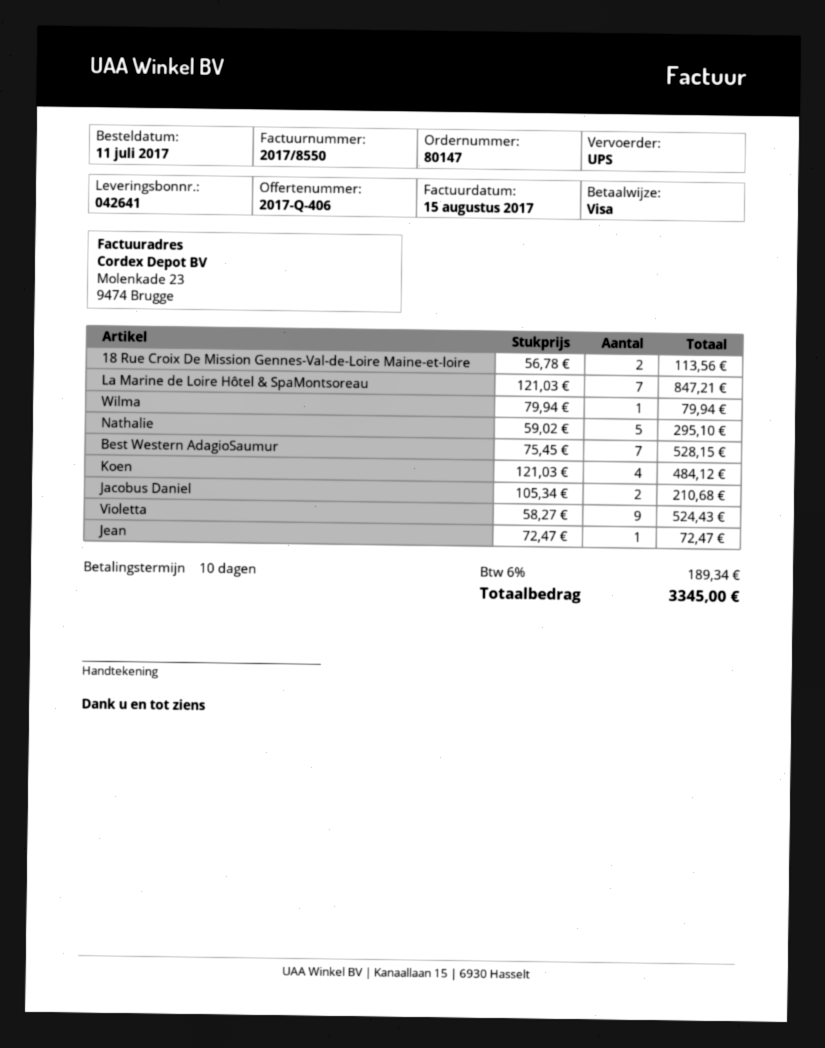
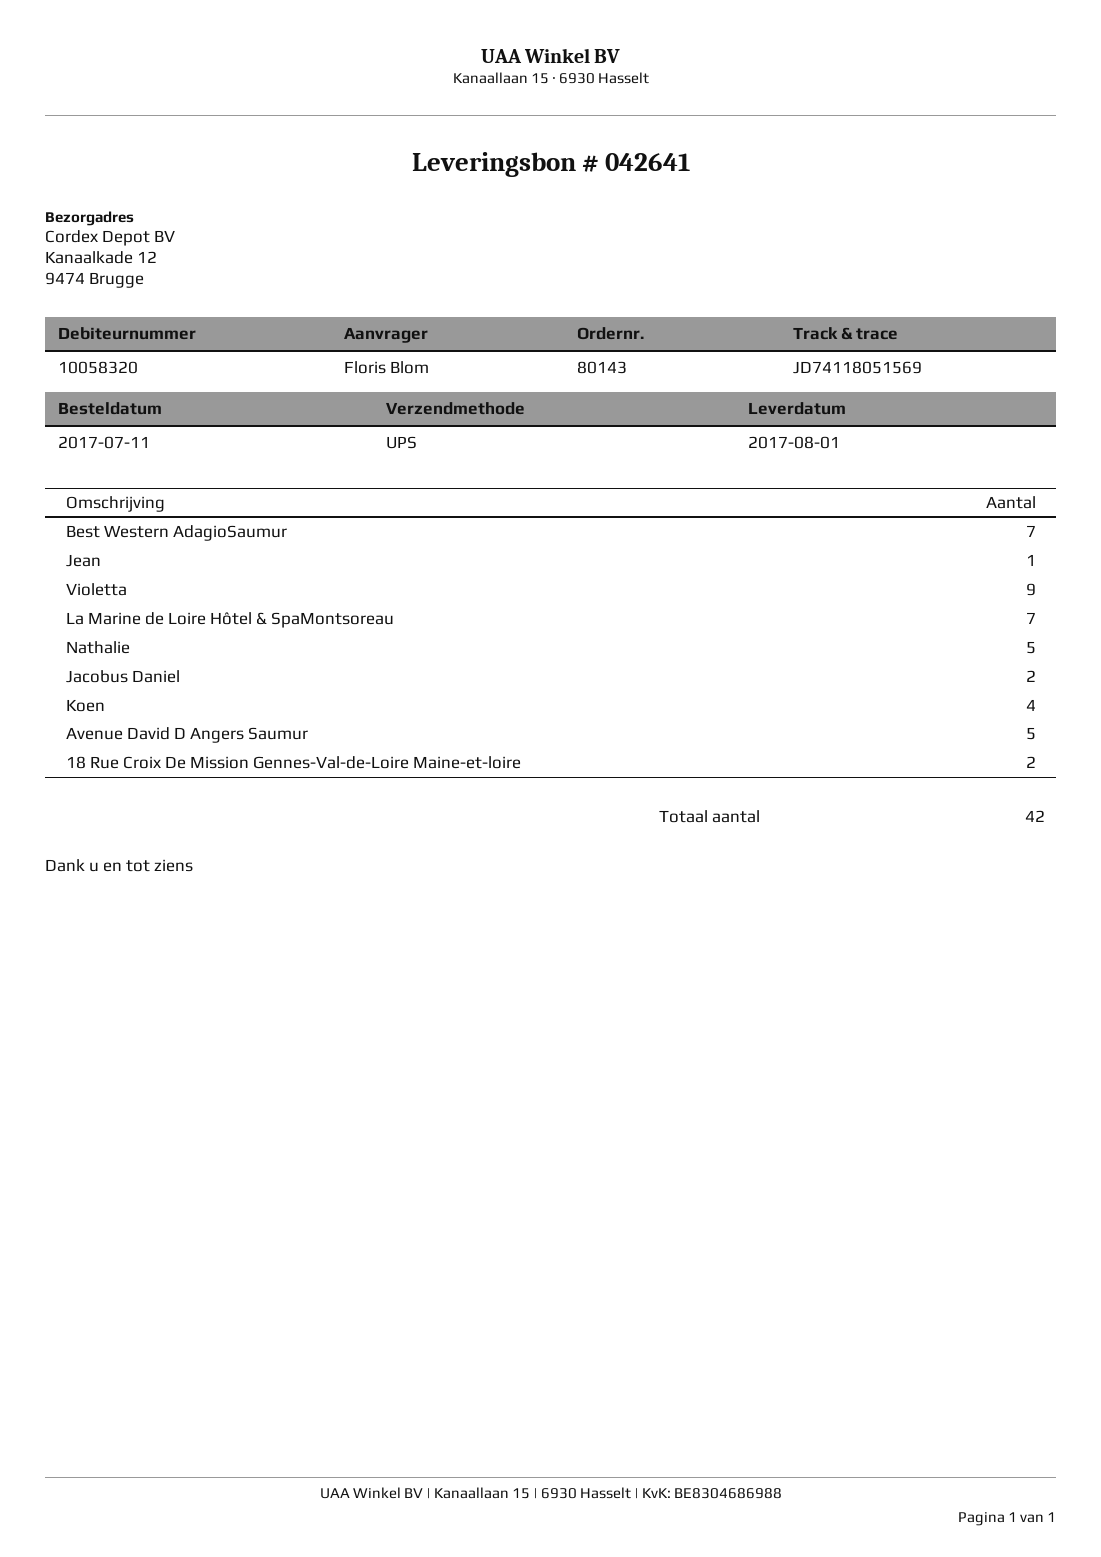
order number: 80147 -> 80143
Wilma: 1 -> none
Avenue David D Angers Saumur: none -> 5

